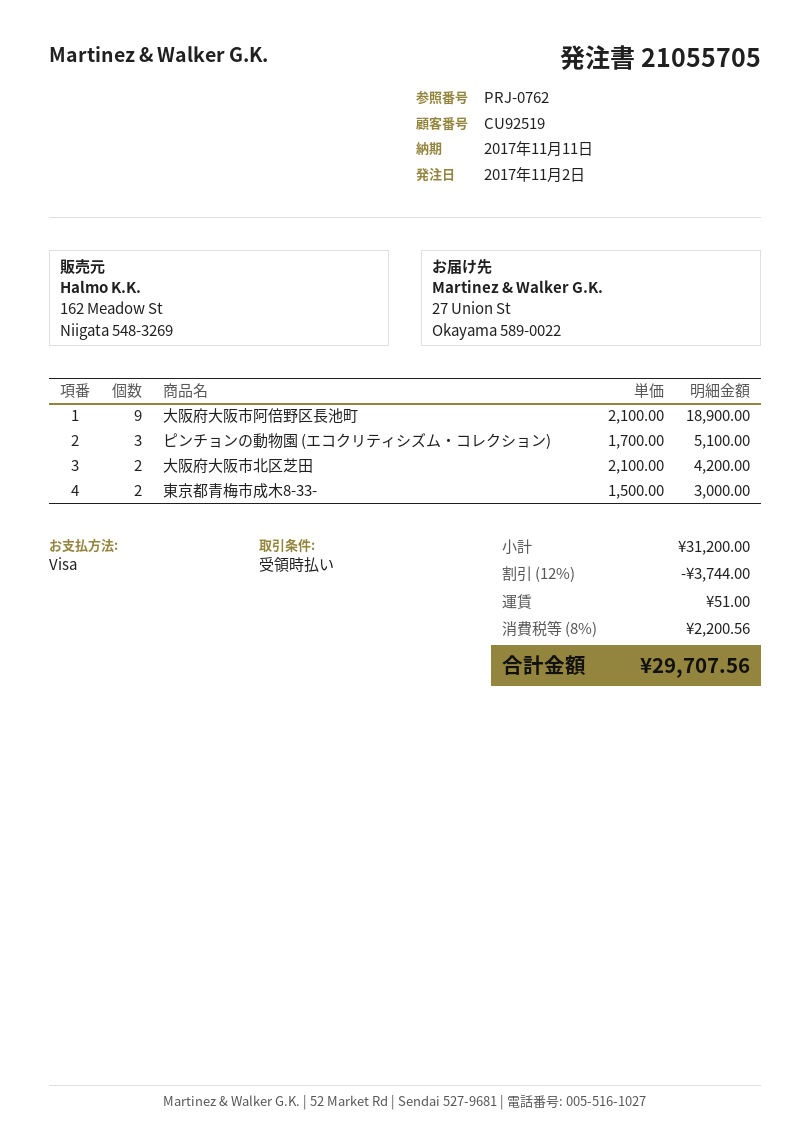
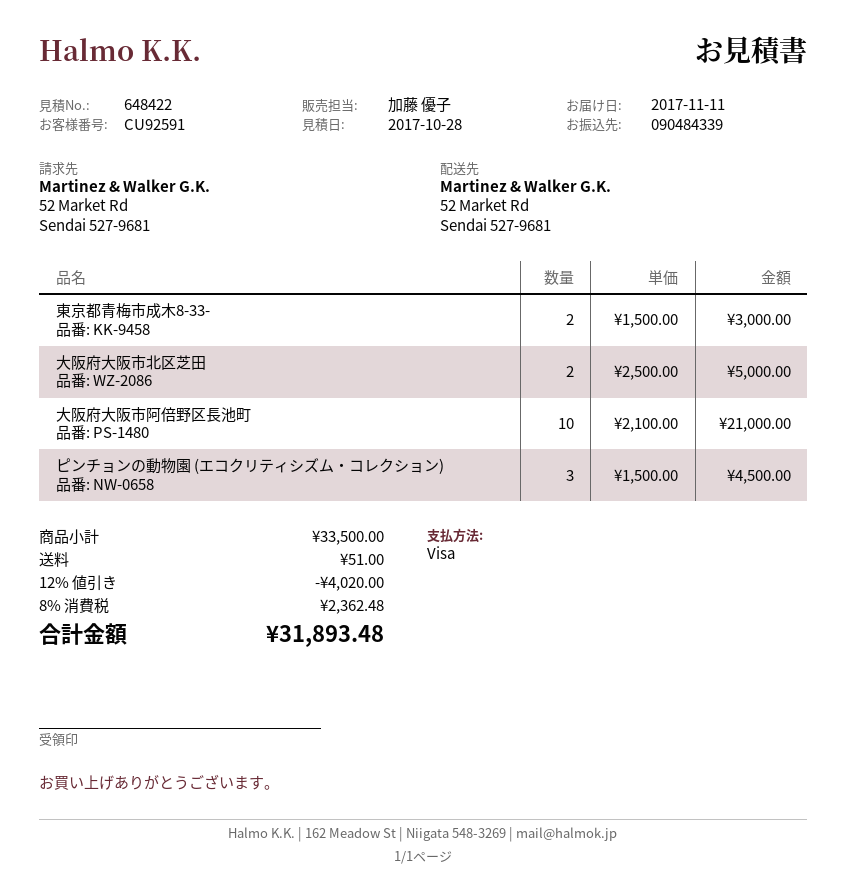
customer number: CU92519 -> CU92591
ship to: 27 Union St, Okayama 589-0022 -> 52 Market Rd, Sendai 527-9681
大阪府大阪市阿倍野区長池町: 9 x 2100.00 = 18900.00 -> 10 x 2100.00 = 21000.00
ピンチョンの動物園 (エコクリティシズム・コレクション): 3 x 1700.00 = 5100.00 -> 3 x 1500.00 = 4500.00
大阪府大阪市北区芝田: 2 x 2100.00 = 4200.00 -> 2 x 2500.00 = 5000.00
subtotal: 31200.00 -> 33500.00
discount: 12% = 3744.00 -> 12% = 4020.00
tax: 8% = 2200.56 -> 8% = 2362.48
total: 29707.56 -> 31893.48

